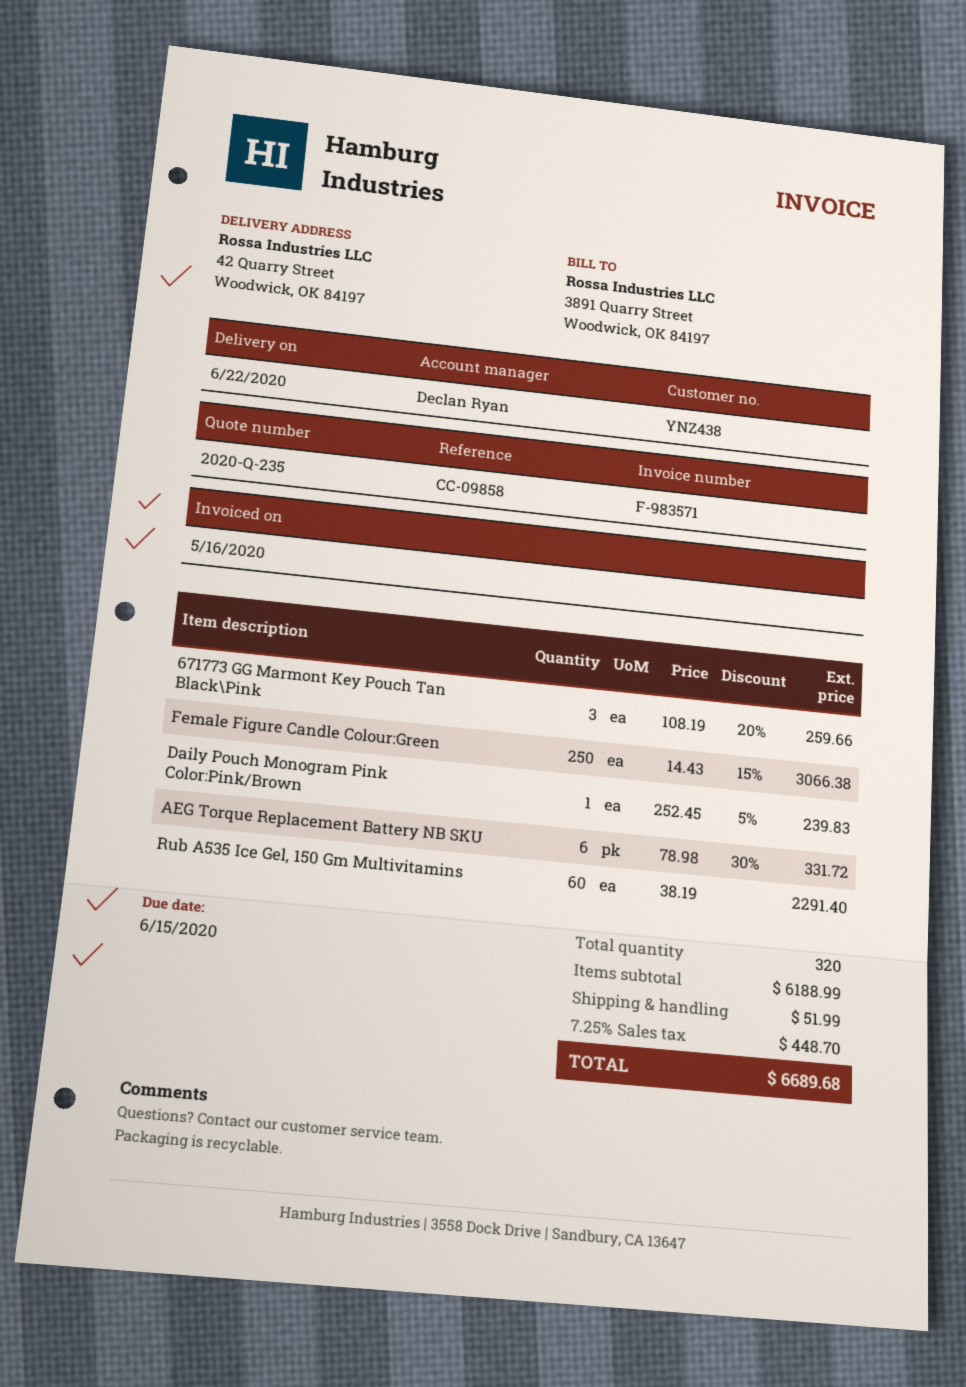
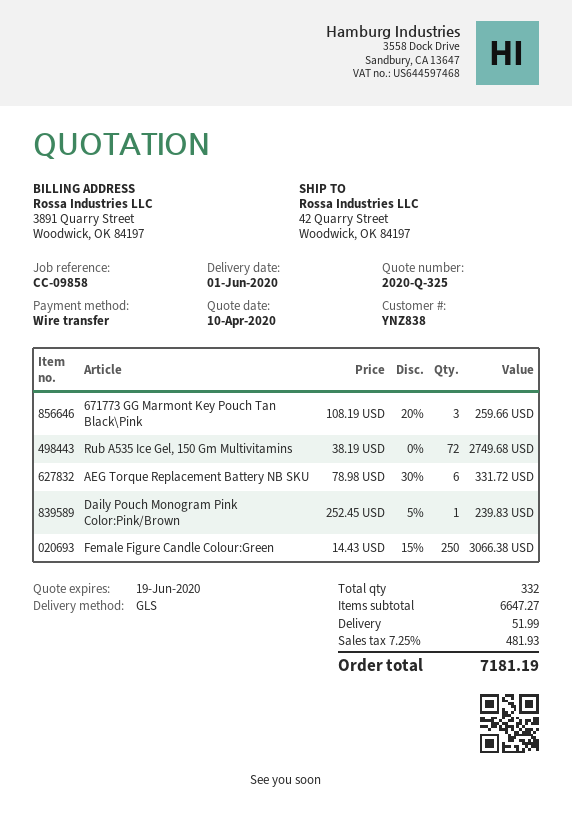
quote number: 2020-Q-235 -> 2020-Q-325
delivery date: 2020-06-22 -> 2020-06-01
customer number: YNZ438 -> YNZ838
Rub A535 Ice Gel, 150 Gm Multivitamins: 60 x 38.19 = 2291.40 -> 72 x 38.19 = 2749.68
total quantity: 320 -> 332
subtotal: 6188.99 -> 6647.27
tax: 7.25% = 448.70 -> 7.25% = 481.93
total: 6689.68 -> 7181.19

